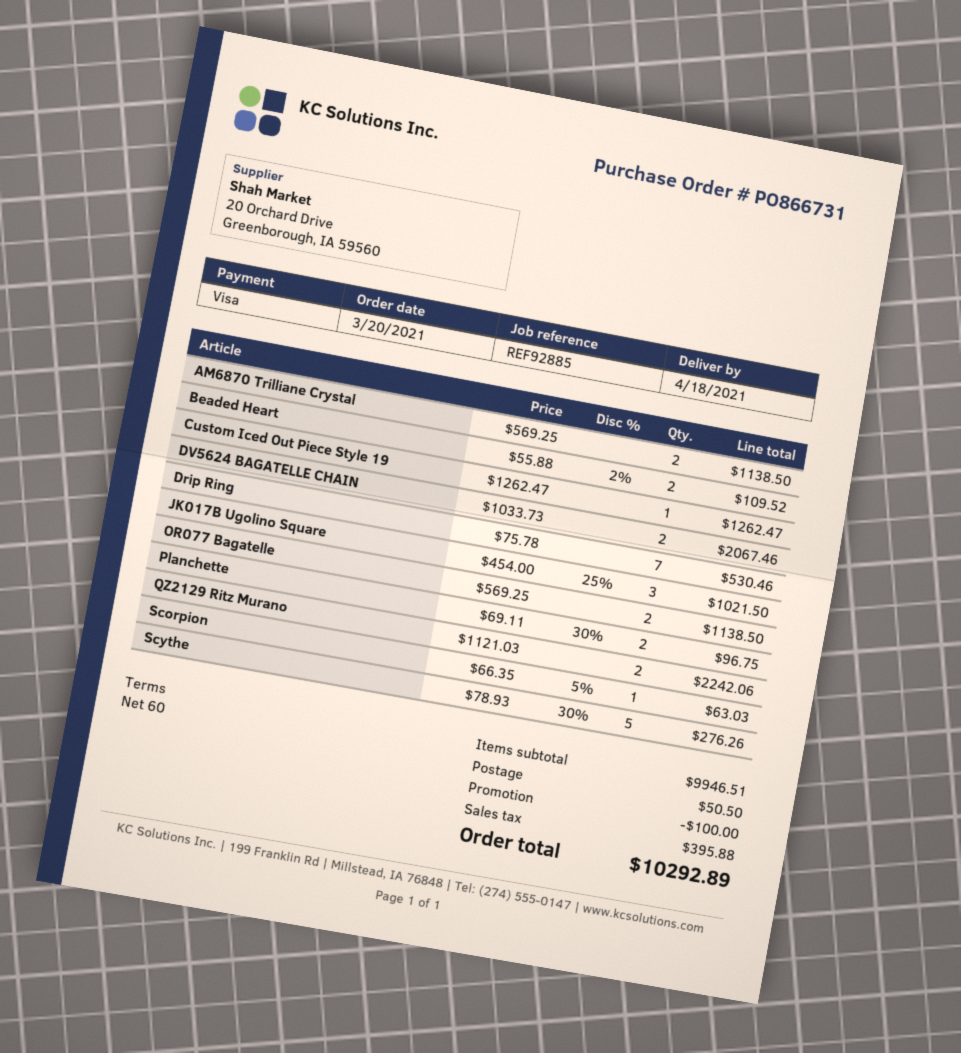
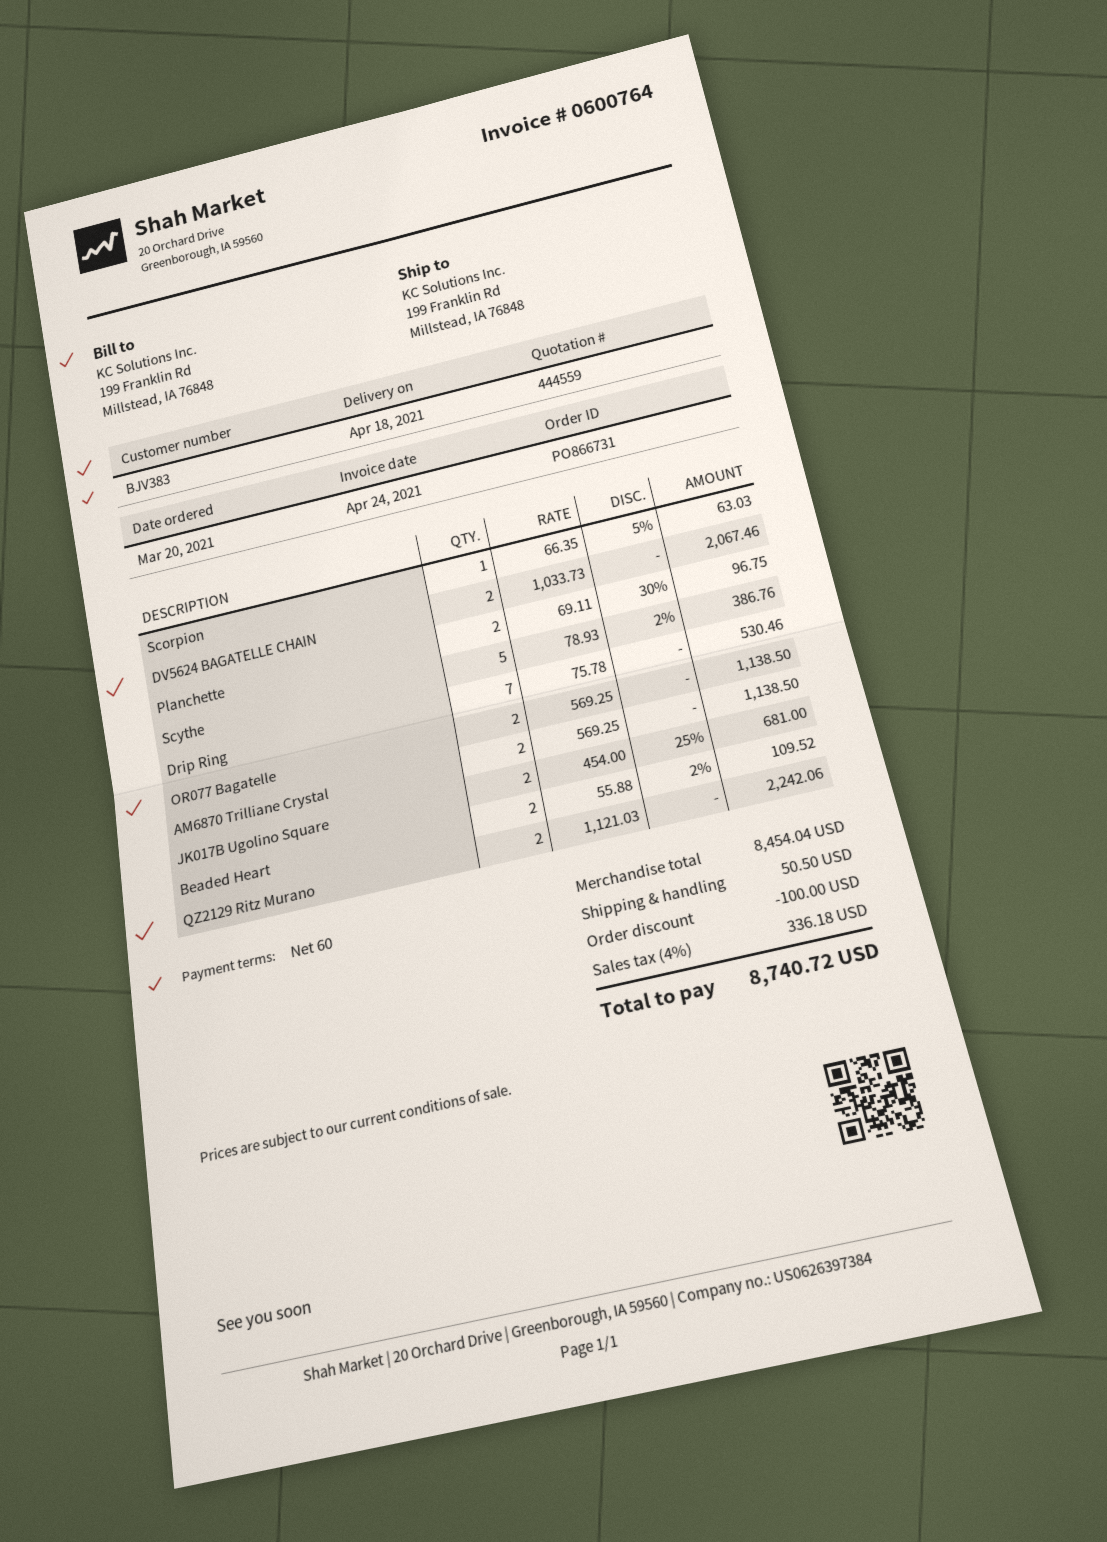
Custom Iced Out Piece Style 19: 1 x 1262.47 = 1262.47 -> none
JK017B Ugolino Square: 3 x 454.00 - 25% = 1021.50 -> 2 x 454.00 - 25% = 681.00
Scythe: 5 x 78.93 - 30% = 276.26 -> 5 x 78.93 - 2% = 386.76
subtotal: 9946.51 -> 8454.04
tax: 395.88 -> 336.18
total: 10292.89 -> 8740.72

